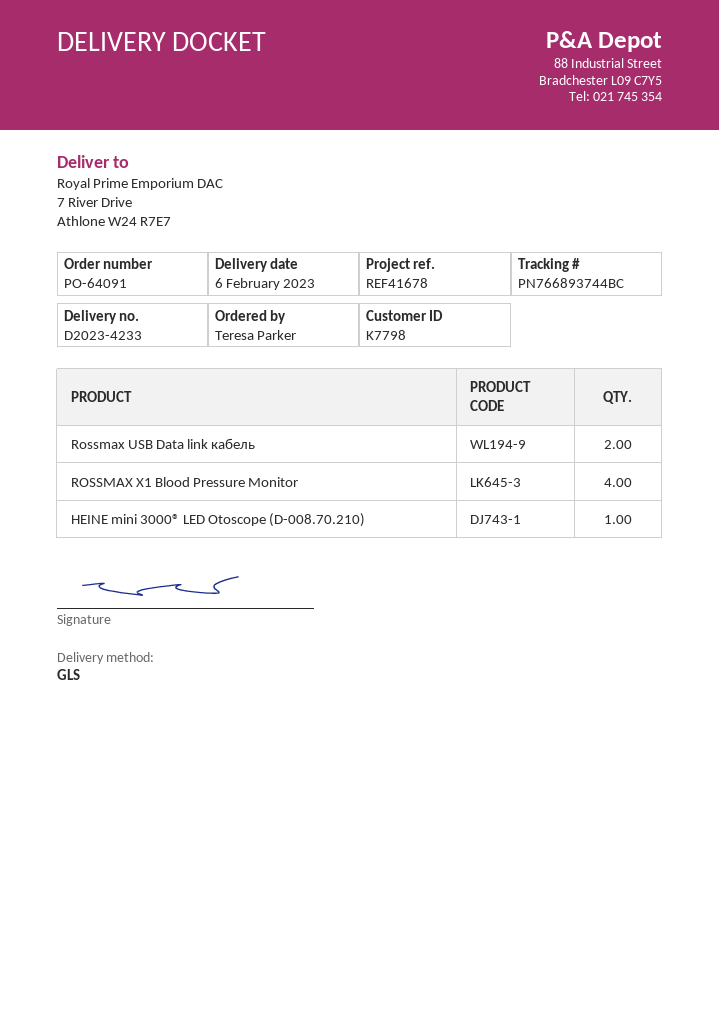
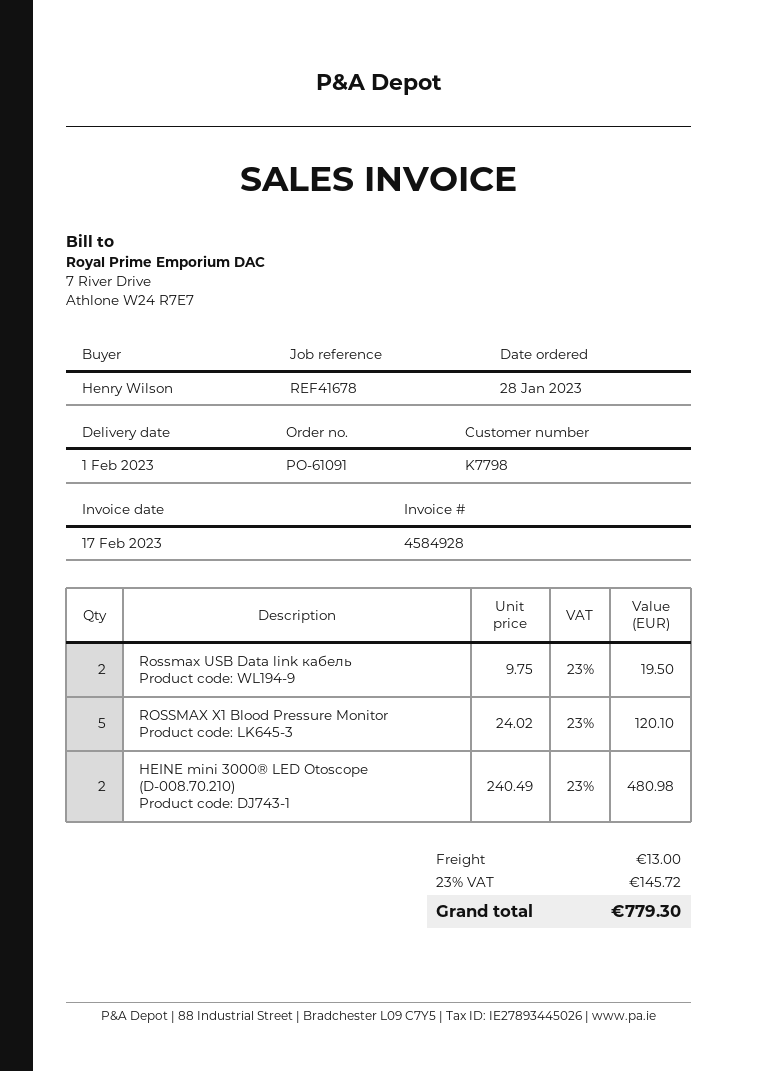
order number: PO-64091 -> PO-61091
delivery date: 2023-02-06 -> 2023-02-01
ordered by: Teresa Parker -> Henry Wilson
ROSSMAX X1 Blood Pressure Monitor: 4 -> 5
HEINE mini 3000® LED Otoscope (D-008.70.210): 1 -> 2

